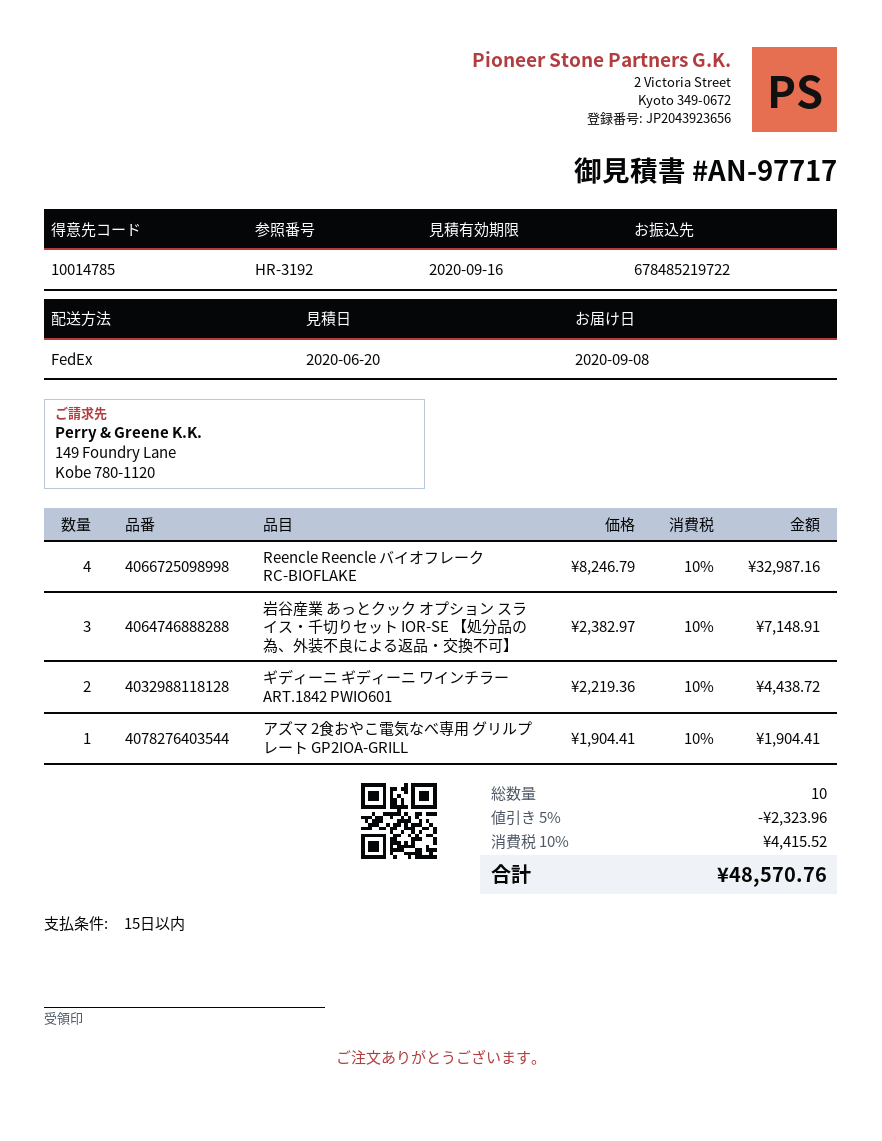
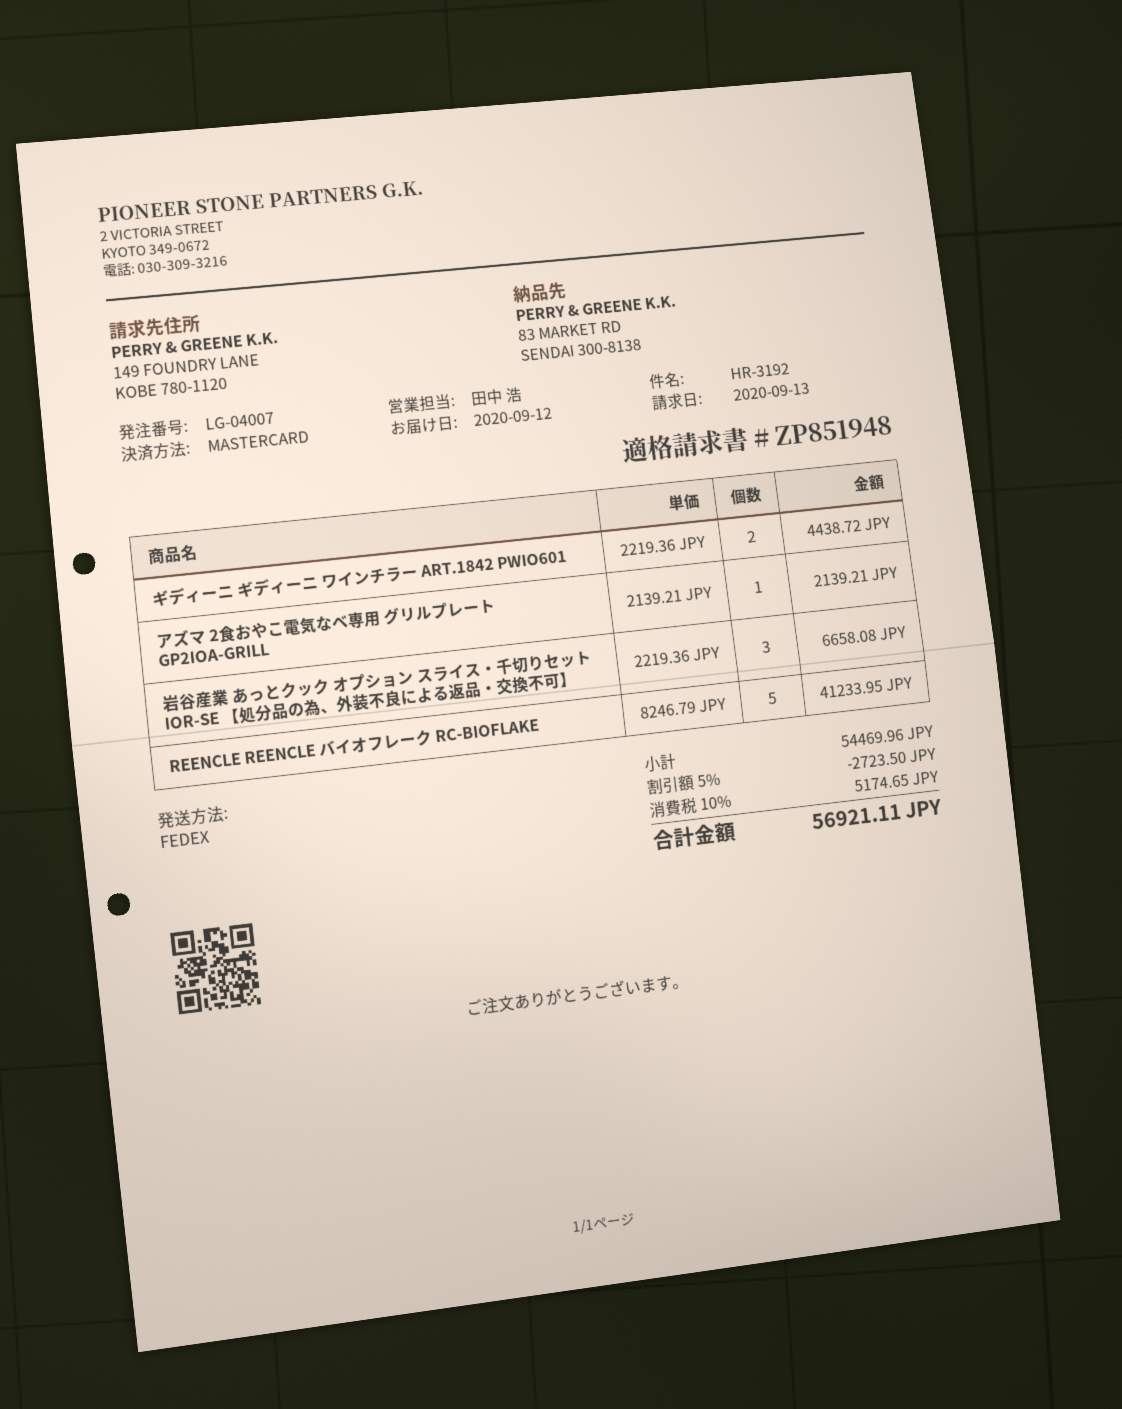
delivery date: 2020-09-08 -> 2020-09-12
Reencle Reencle バイオフレーク RC-BIOFLAKE: 4 x 8246.79 = 32987.16 -> 5 x 8246.79 = 41233.95
岩谷産業 あっとクック オプション スライス・千切りセット IOR-SE 【処分品の為、外装不良による返品・交換不可】: 3 x 2382.97 = 7148.91 -> 3 x 2219.36 = 6658.08
アズマ 2食おやこ電気なべ専用 グリルプレート GP2IOA-GRILL: 1 x 1904.41 = 1904.41 -> 1 x 2139.21 = 2139.21
discount: 5% = 2323.96 -> 5% = 2723.50
tax: 10% = 4415.52 -> 10% = 5174.65
total: 48570.76 -> 56921.11

